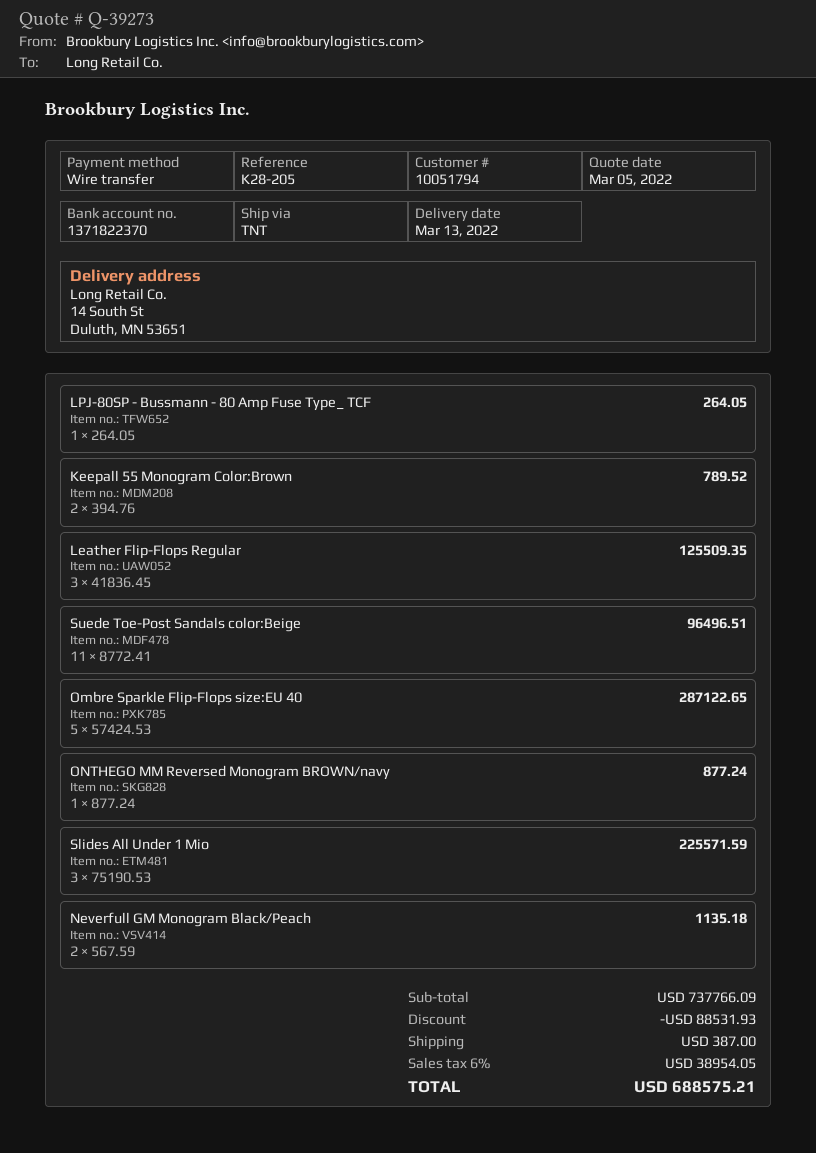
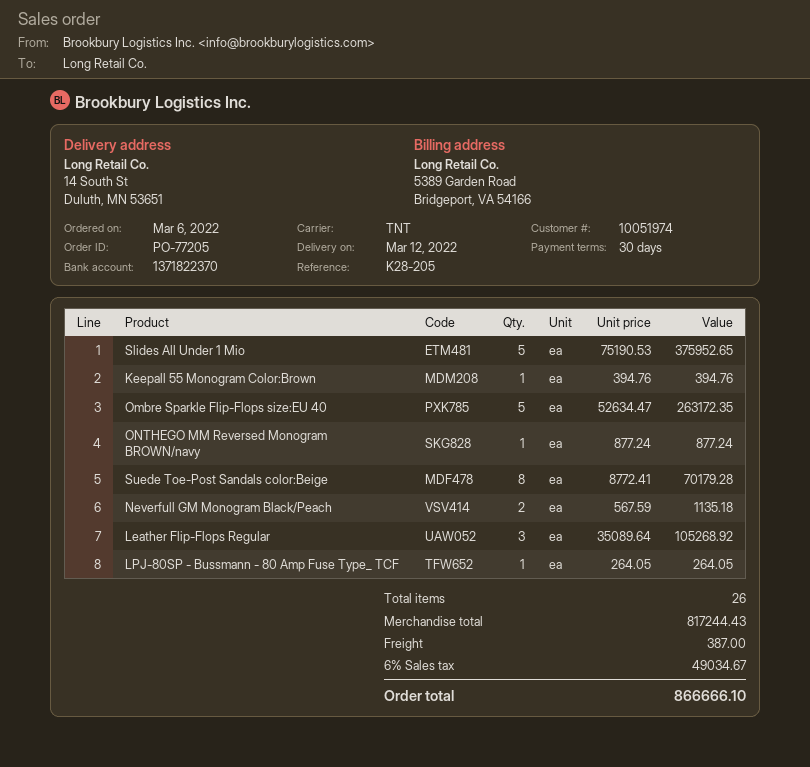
delivery date: 2022-03-13 -> 2022-03-12
customer number: 10051794 -> 10051974
Keepall 55 Monogram Color:Brown: 2 x 394.76 = 789.52 -> 1 x 394.76 = 394.76
Leather Flip-Flops Regular: 3 x 41836.45 = 125509.35 -> 3 x 35089.64 = 105268.92
Suede Toe-Post Sandals color:Beige: 11 x 8772.41 = 96496.51 -> 8 x 8772.41 = 70179.28
Ombre Sparkle Flip-Flops size:EU 40: 5 x 57424.53 = 287122.65 -> 5 x 52634.47 = 263172.35
Slides All Under 1 Mio: 3 x 75190.53 = 225571.59 -> 5 x 75190.53 = 375952.65
subtotal: 737766.09 -> 817244.43
discount: 88531.93 -> none
tax: 6% = 38954.05 -> 6% = 49034.67
total: 688575.21 -> 866666.10

